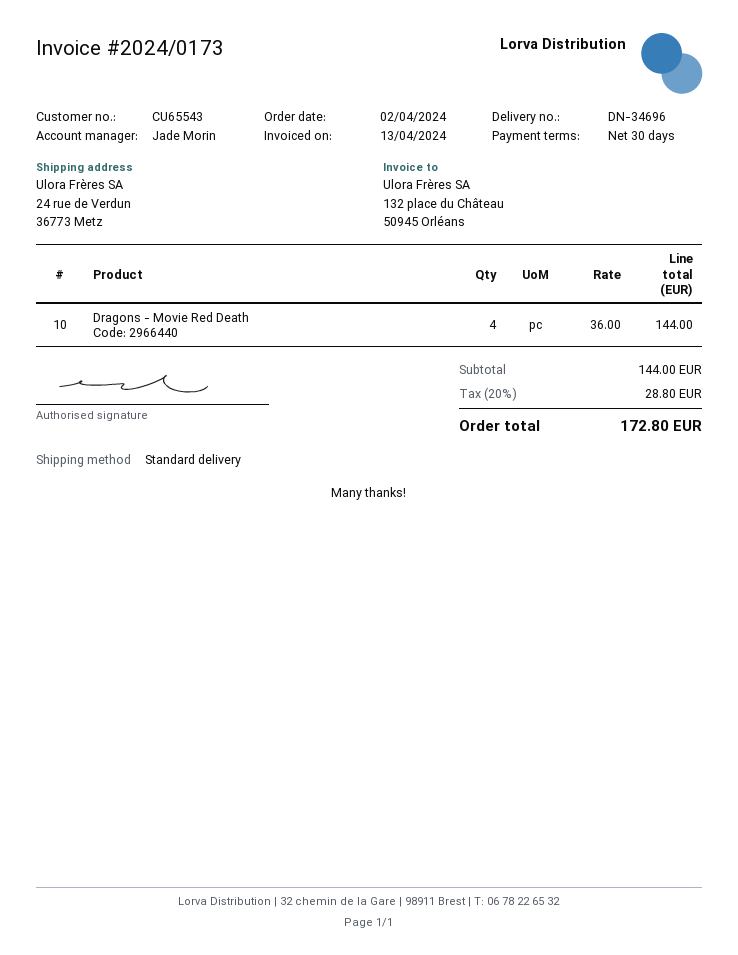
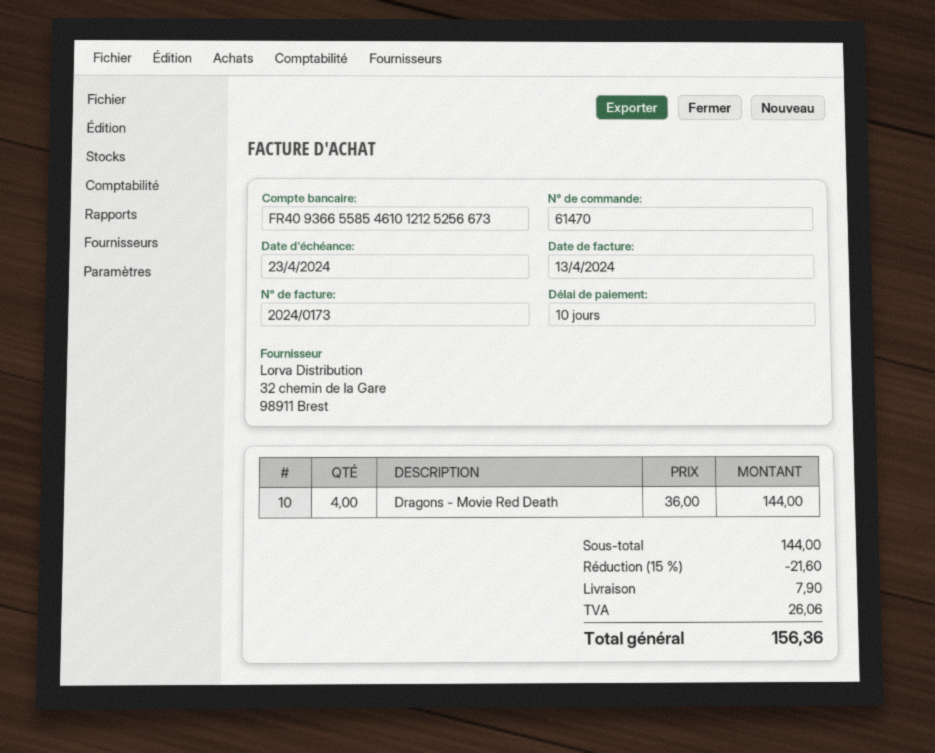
payment terms: 30 days -> 10 days
discount: none -> 15% = 21.60
shipping: none -> 7.90
tax: 28.80 -> 26.06
total: 172.80 -> 156.36

